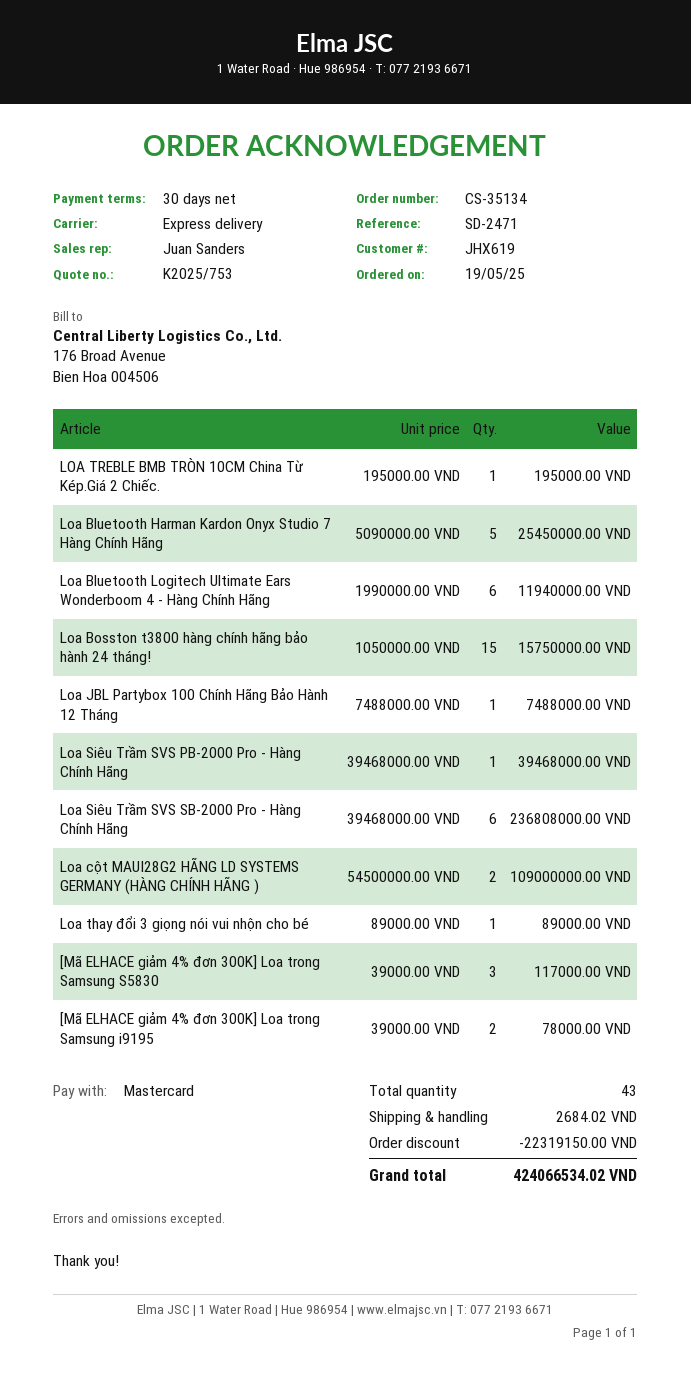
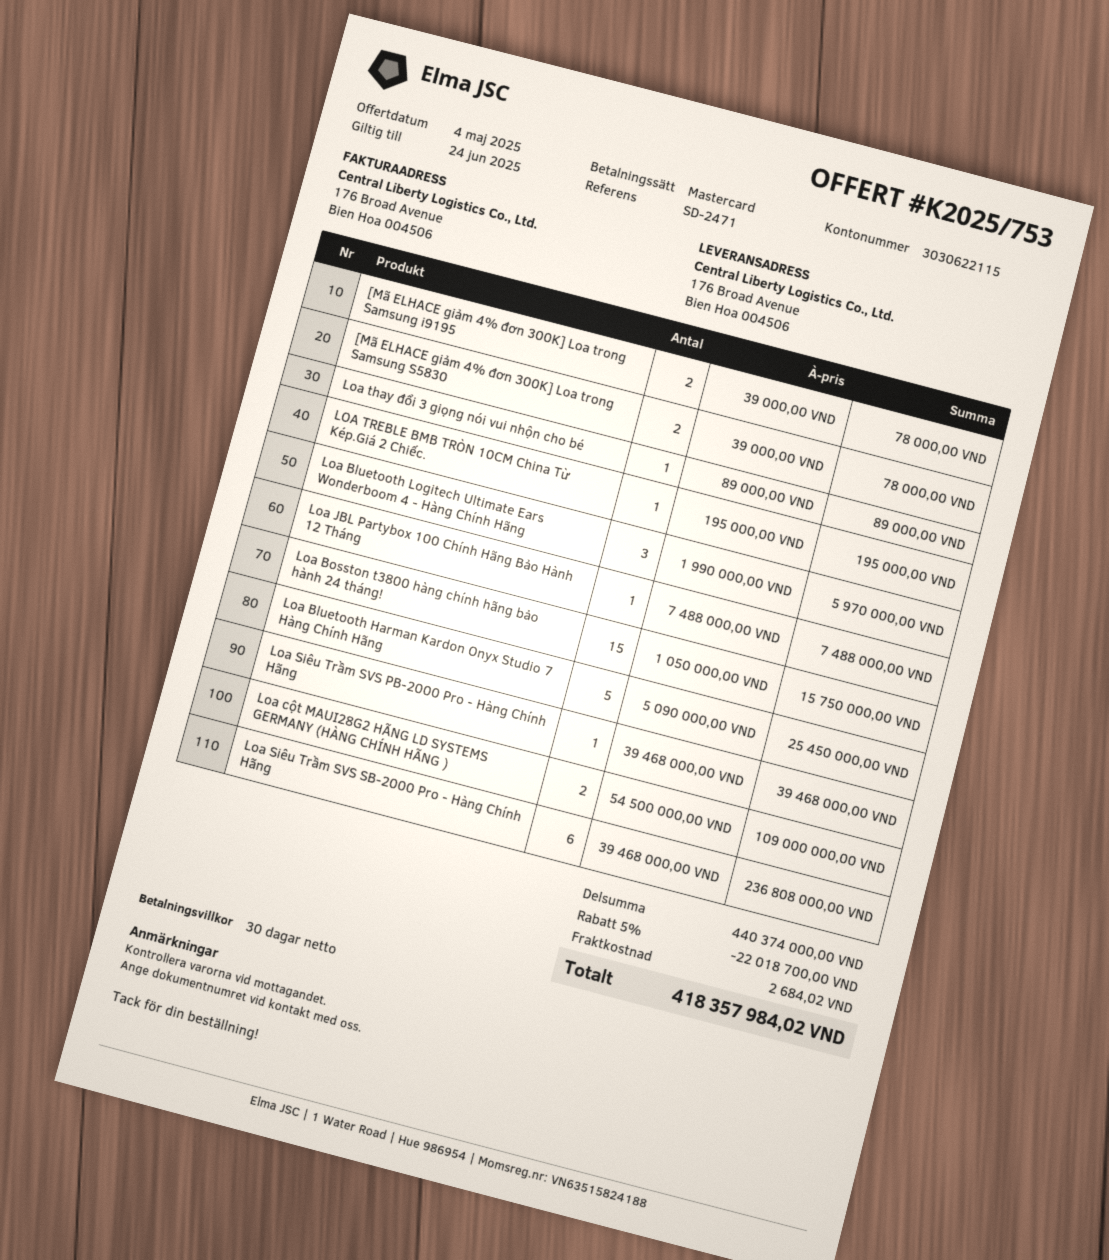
Loa Bluetooth Logitech Ultimate Ears Wonderboom 4 - Hàng Chính Hãng: 6 x 1990000.00 = 11940000.00 -> 3 x 1990000.00 = 5970000.00
[Mã ELHACE giảm 4% đơn 300K] Loa trong Samsung S5830: 3 x 39000.00 = 117000.00 -> 2 x 39000.00 = 78000.00
discount: 22319150.00 -> 22018700.00
total: 424066534.02 -> 418357984.02

